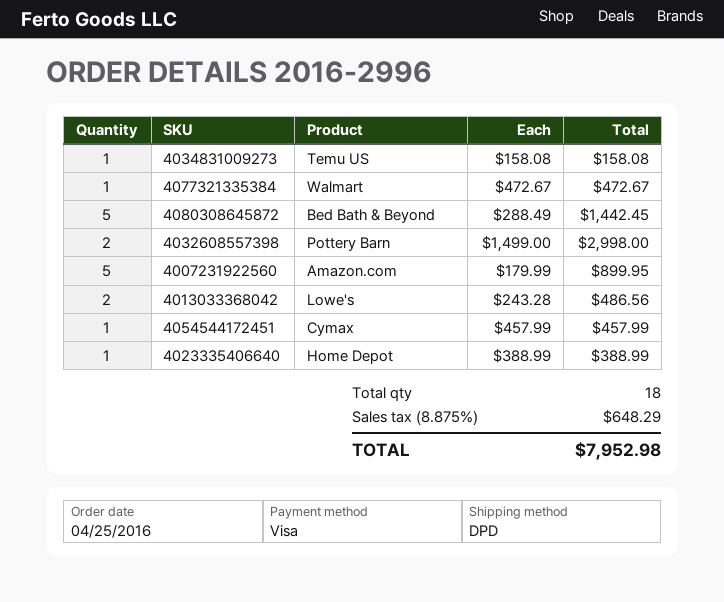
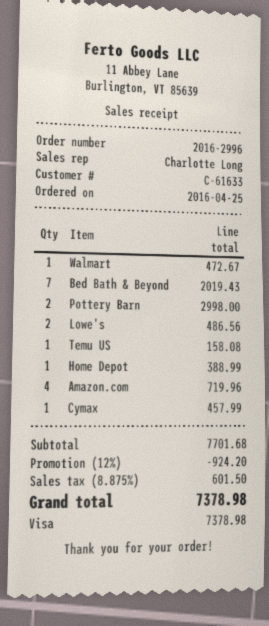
Bed Bath & Beyond: 5 for 1442.45 -> 7 for 2019.43
Amazon.com: 5 for 899.95 -> 4 for 719.96
discount: none -> 12% = 924.20
tax: 8.875% = 648.29 -> 8.875% = 601.50
total: 7952.98 -> 7378.98

